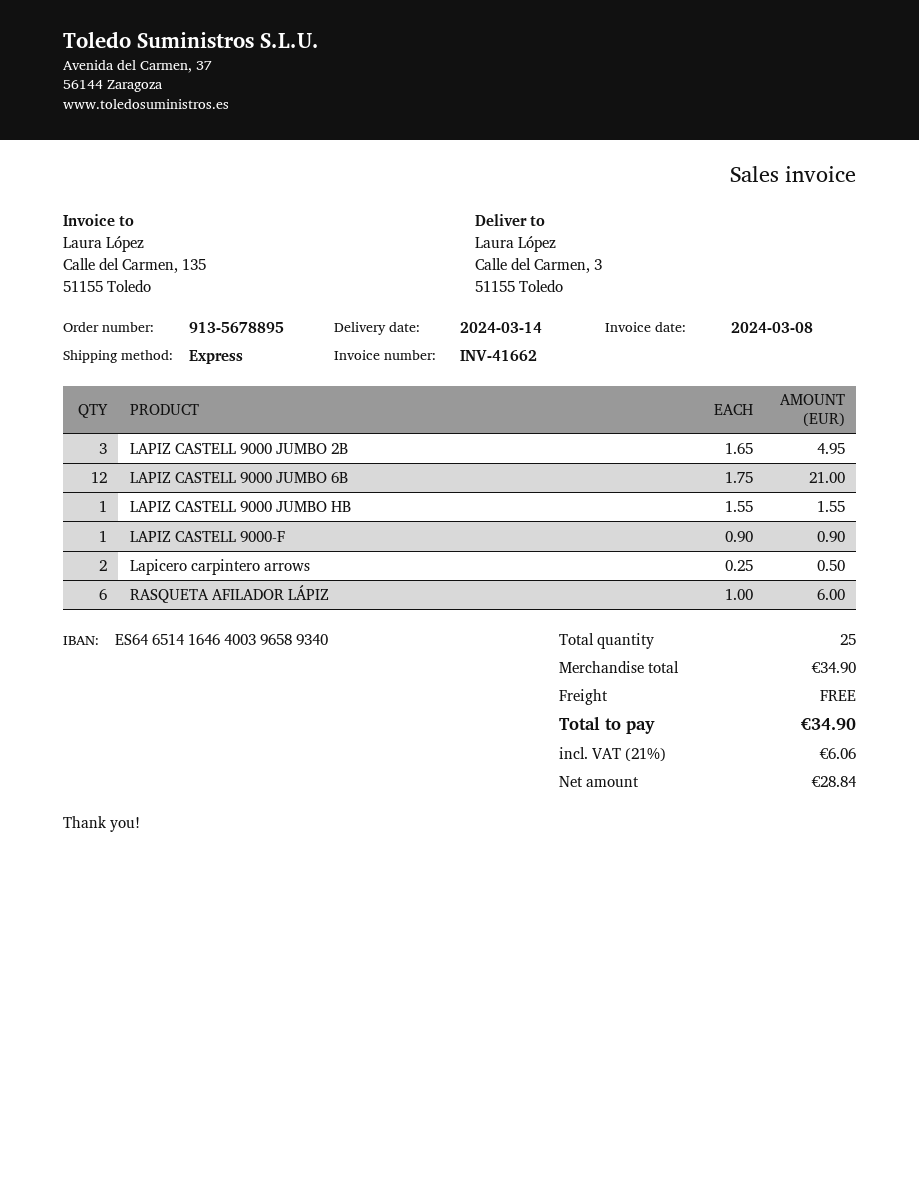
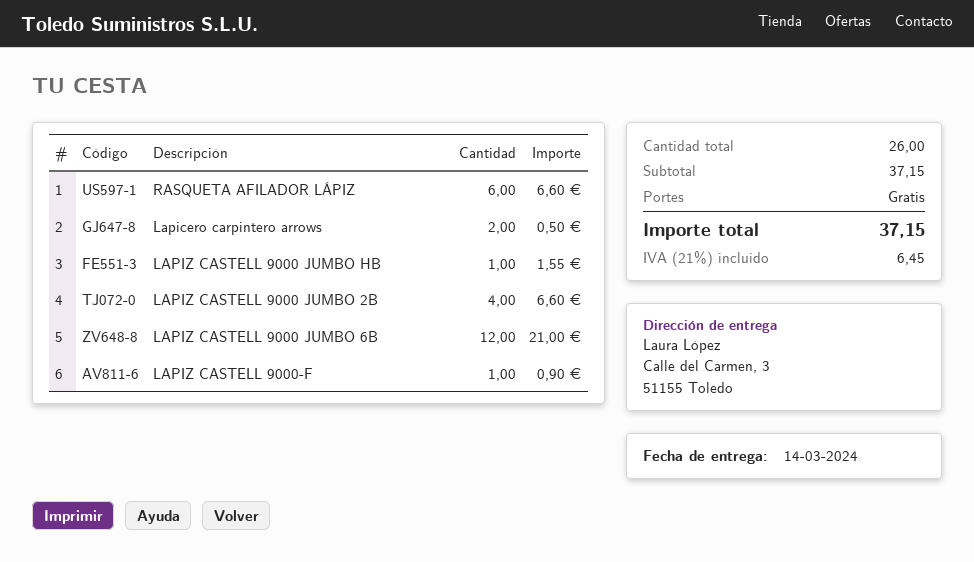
LAPIZ CASTELL 9000 JUMBO 2B: 3 for 4.95 -> 4 for 6.60
RASQUETA AFILADOR LÁPIZ: 6 for 6.00 -> 6 for 6.60
total quantity: 25 -> 26
subtotal: 34.90 -> 37.15
tax: 21% = 6.06 -> 21% = 6.45
total: 34.90 -> 37.15

